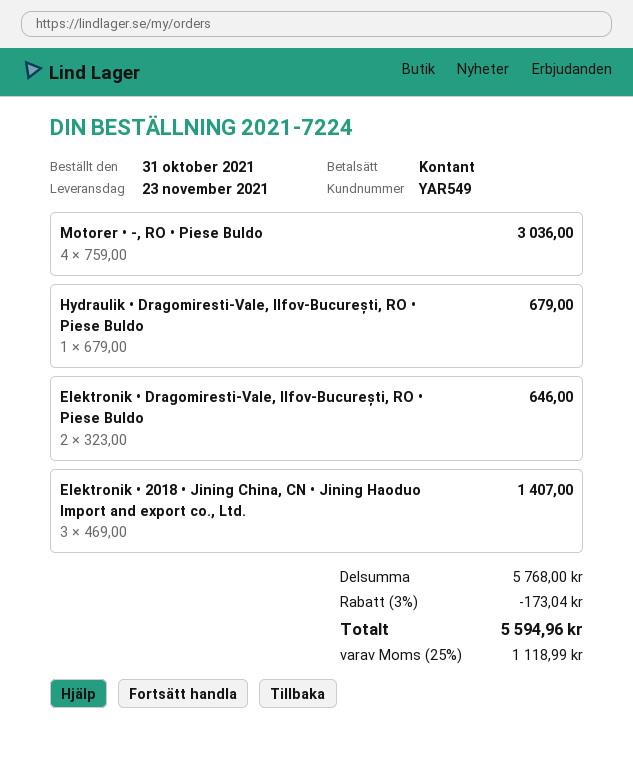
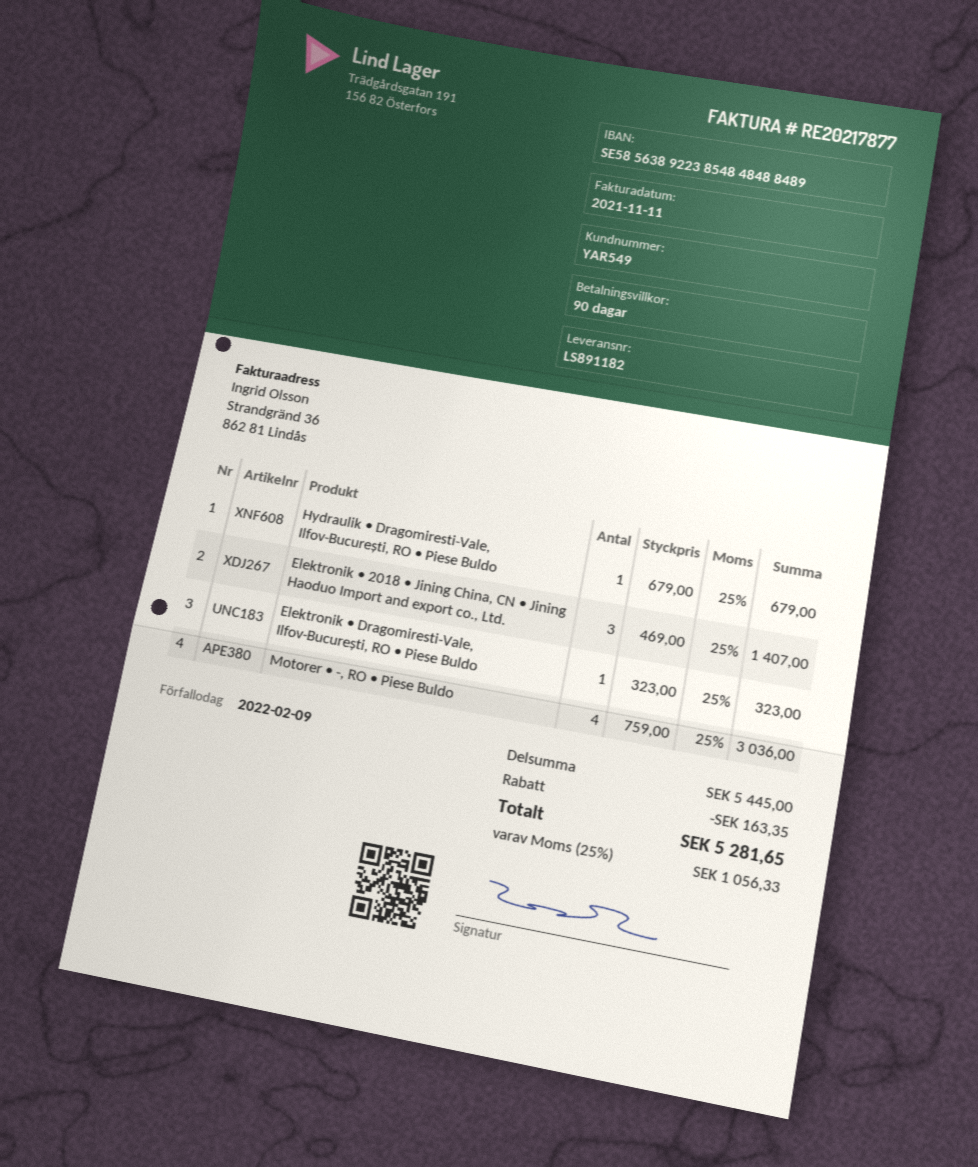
Elektronik • Dragomiresti-Vale, Ilfov-București, RO • Piese Buldo: 2 x 323.00 = 646.00 -> 1 x 323.00 = 323.00
subtotal: 5768.00 -> 5445.00
discount: 173.04 -> 163.35
tax: 25% = 1118.99 -> 25% = 1056.33
total: 5594.96 -> 5281.65

